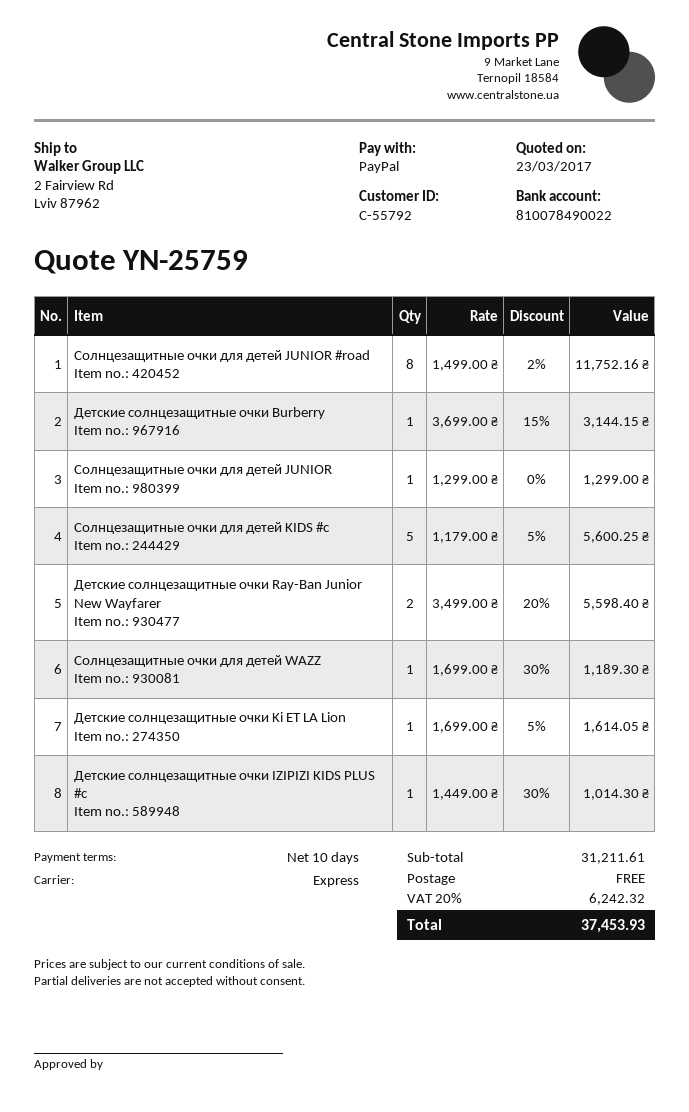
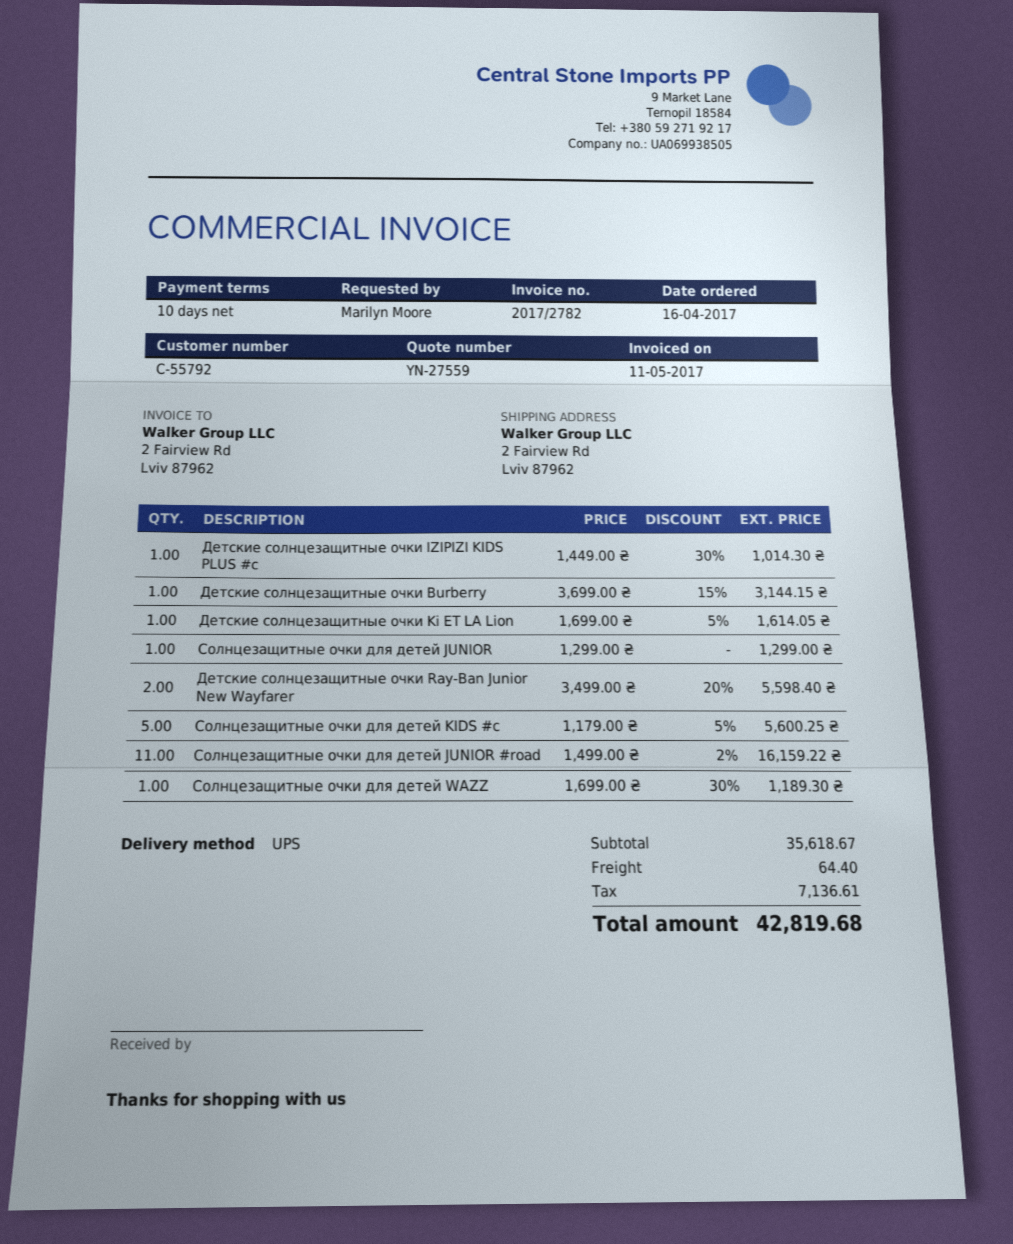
quote number: YN-25759 -> YN-27559
shipping method: express -> UPS
Солнцезащитные очки для детей JUNIOR #road: 8 x 1499.00 - 2% = 11752.16 -> 11 x 1499.00 - 2% = 16159.22
subtotal: 31211.61 -> 35618.67
shipping: 0.00 -> 64.40
tax: 6242.32 -> 7136.61
total: 37453.93 -> 42819.68

